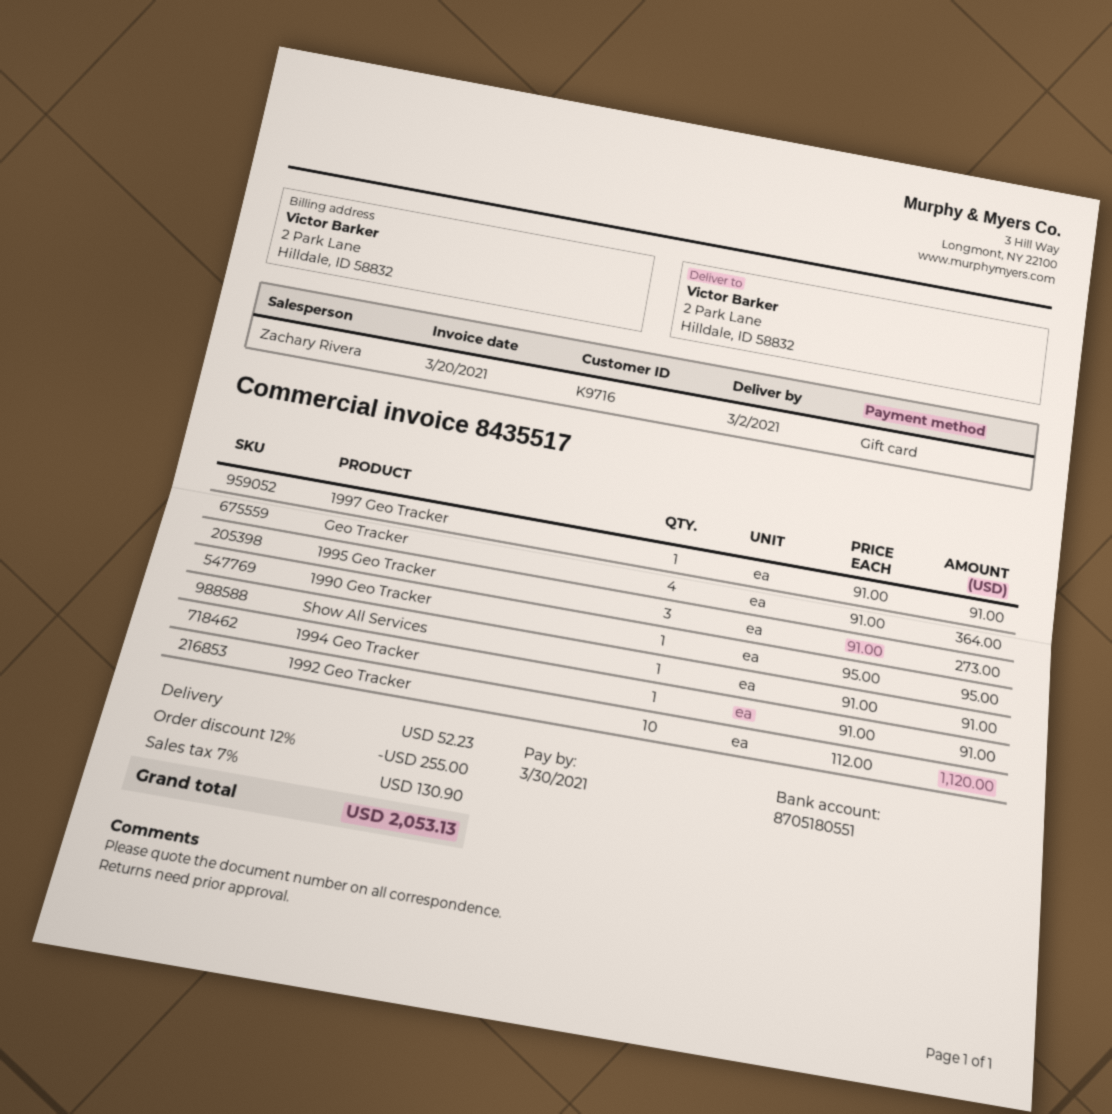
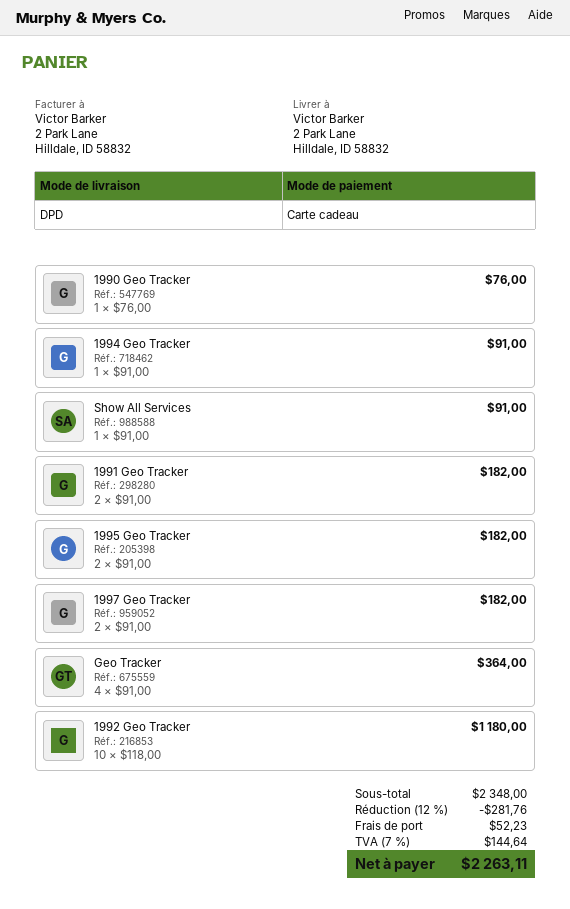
1997 Geo Tracker: 1 x 91.00 = 91.00 -> 2 x 91.00 = 182.00
1995 Geo Tracker: 3 x 91.00 = 273.00 -> 2 x 91.00 = 182.00
1990 Geo Tracker: 1 x 95.00 = 95.00 -> 1 x 76.00 = 76.00
1992 Geo Tracker: 10 x 112.00 = 1120.00 -> 10 x 118.00 = 1180.00
1991 Geo Tracker: none -> 2 x 91.00 = 182.00
discount: 12% = 255.00 -> 12% = 281.76
tax: 7% = 130.90 -> 7% = 144.64
total: 2053.13 -> 2263.11

